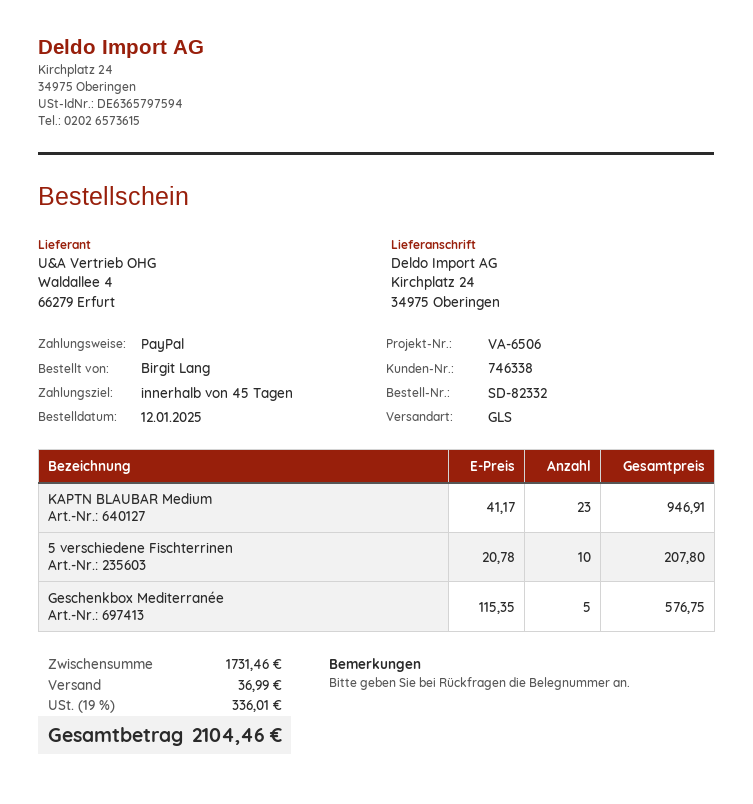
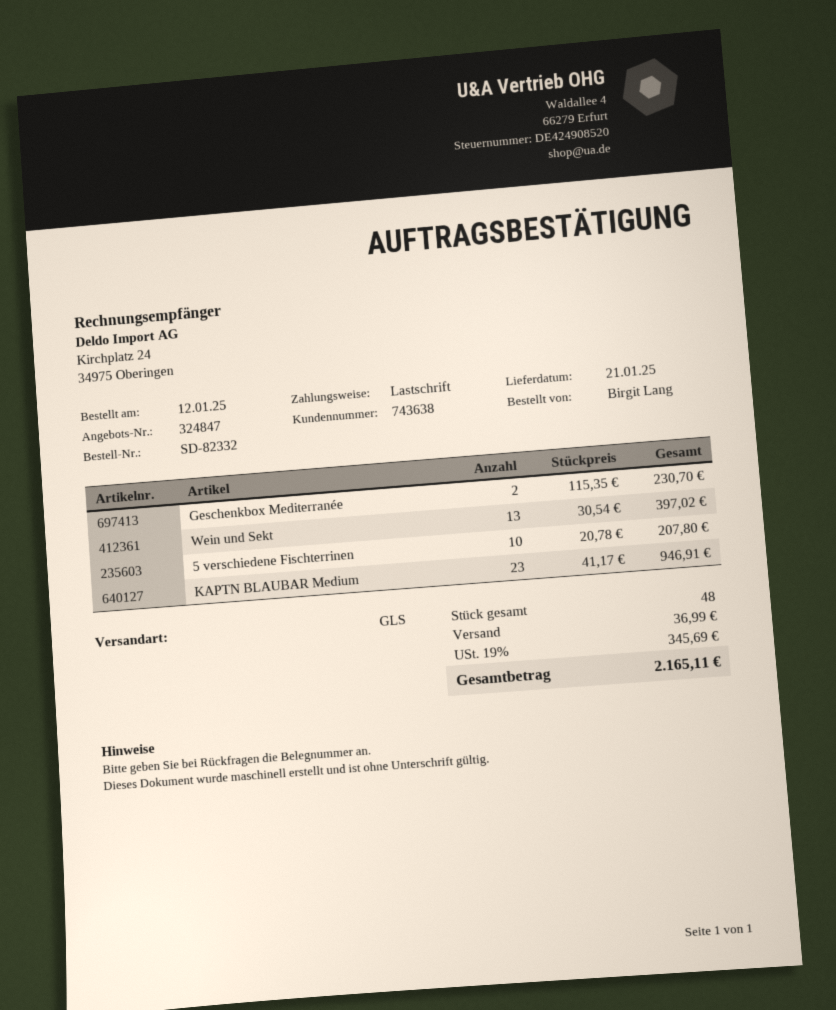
customer number: 746338 -> 743638
payment method: PayPal -> direct debit
Geschenkbox Mediterranée: 5 x 115.35 = 576.75 -> 2 x 115.35 = 230.70
Wein und Sekt: none -> 13 x 30.54 = 397.02
tax: 19% = 336.01 -> 19% = 345.69
total: 2104.46 -> 2165.11

